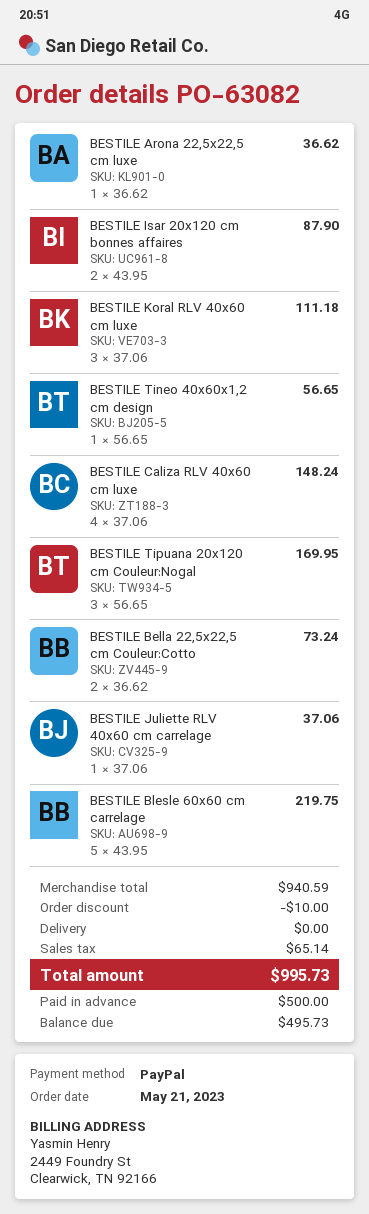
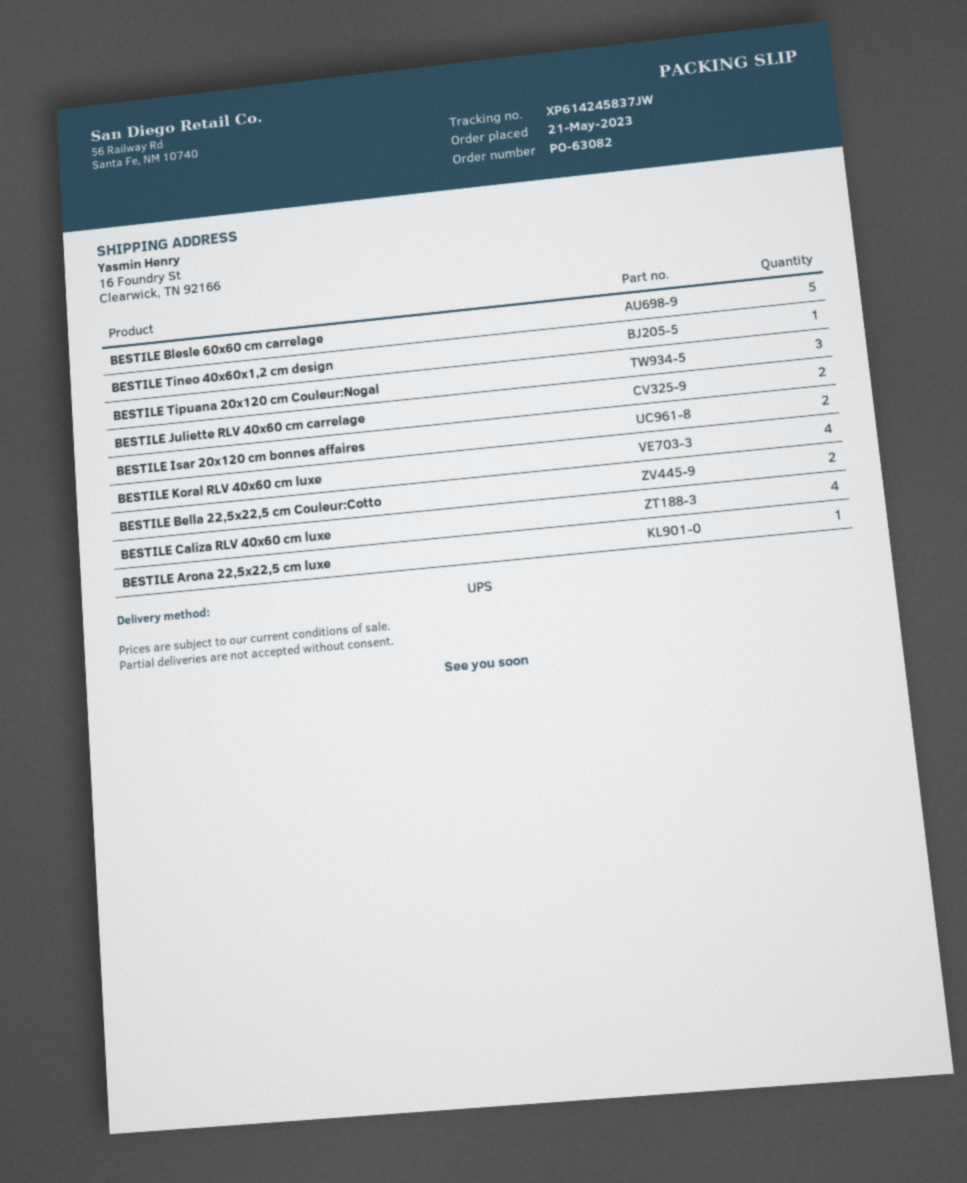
BESTILE Koral RLV 40x60 cm luxe: 3 -> 4
BESTILE Juliette RLV 40x60 cm carrelage: 1 -> 2

